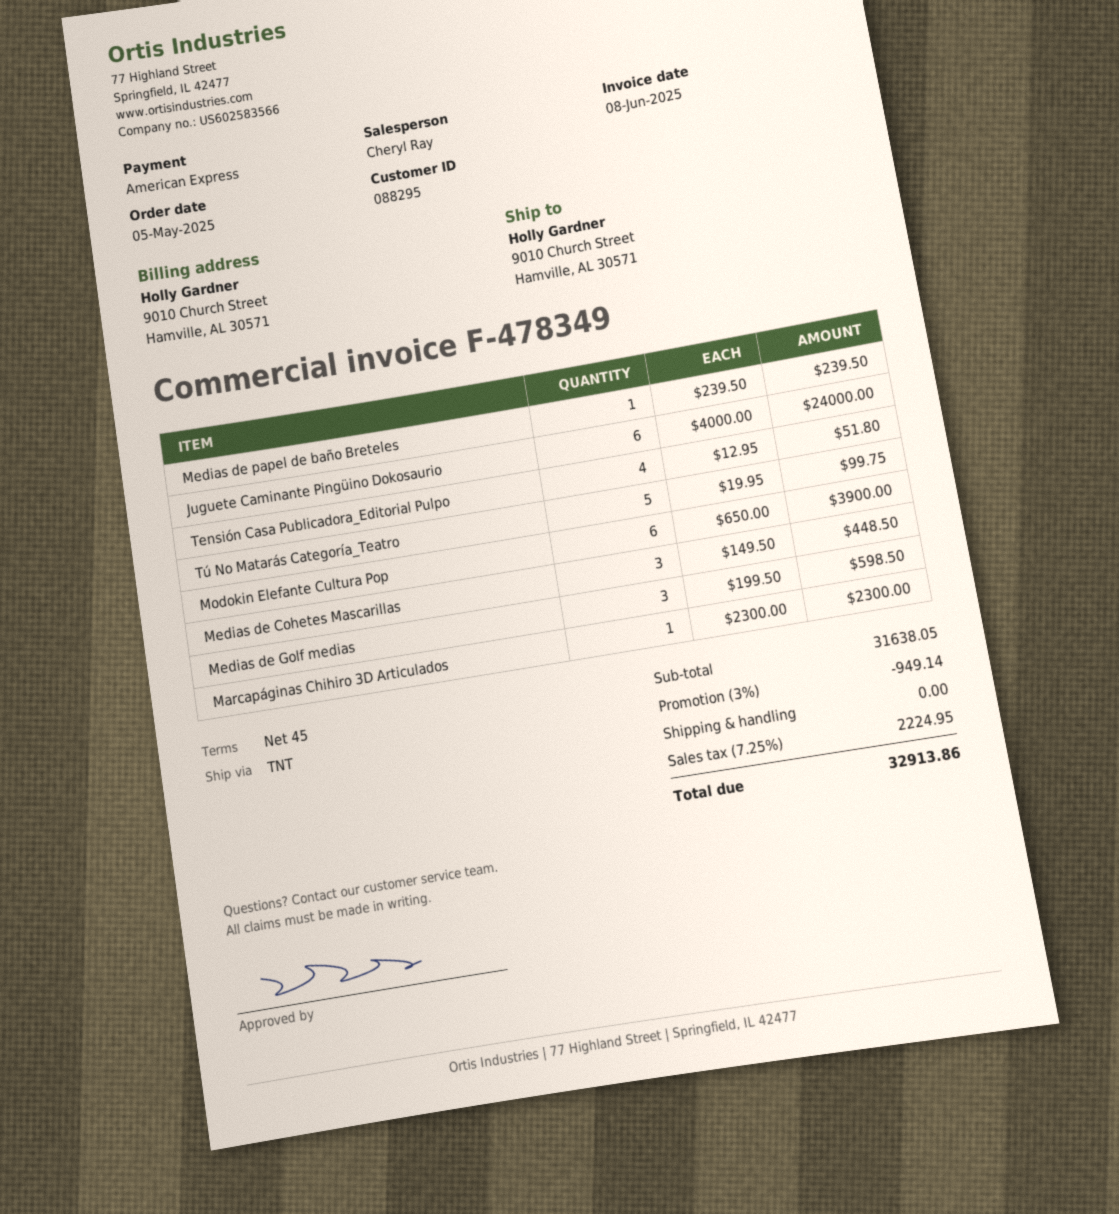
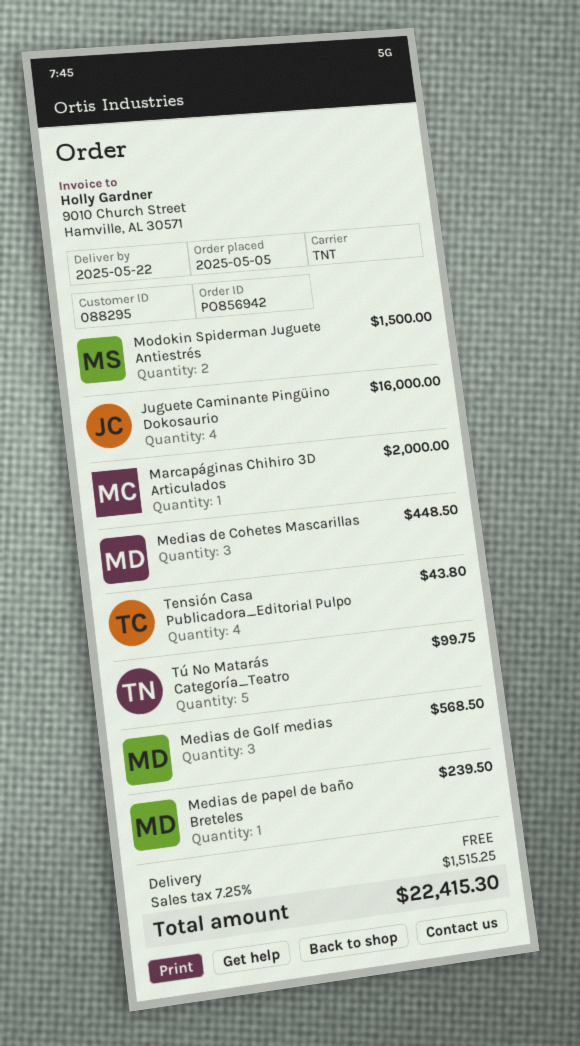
Juguete Caminante Pingüino Dokosaurio: 6 for 24000.00 -> 4 for 16000.00
Tensión Casa Publicadora_Editorial Pulpo: 4 for 51.80 -> 4 for 43.80
Modokin Elefante Cultura Pop: 6 for 3900.00 -> none
Medias de Golf medias: 3 for 598.50 -> 3 for 568.50
Marcapáginas Chihiro 3D Articulados: 1 for 2300.00 -> 1 for 2000.00
Modokin Spiderman Juguete Antiestrés: none -> 2 for 1500.00
discount: 3% = 949.14 -> none
tax: 7.25% = 2224.95 -> 7.25% = 1515.25
total: 32913.86 -> 22415.30

